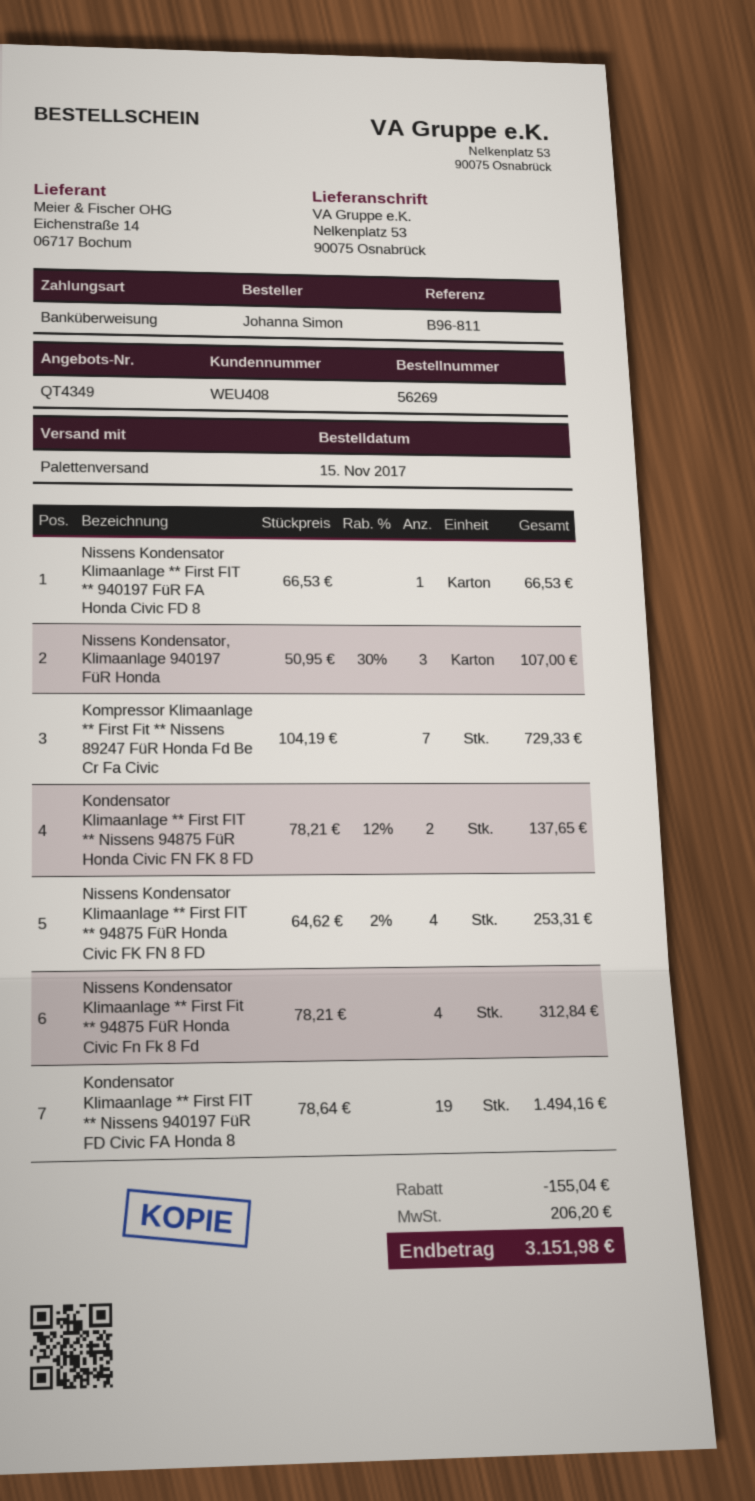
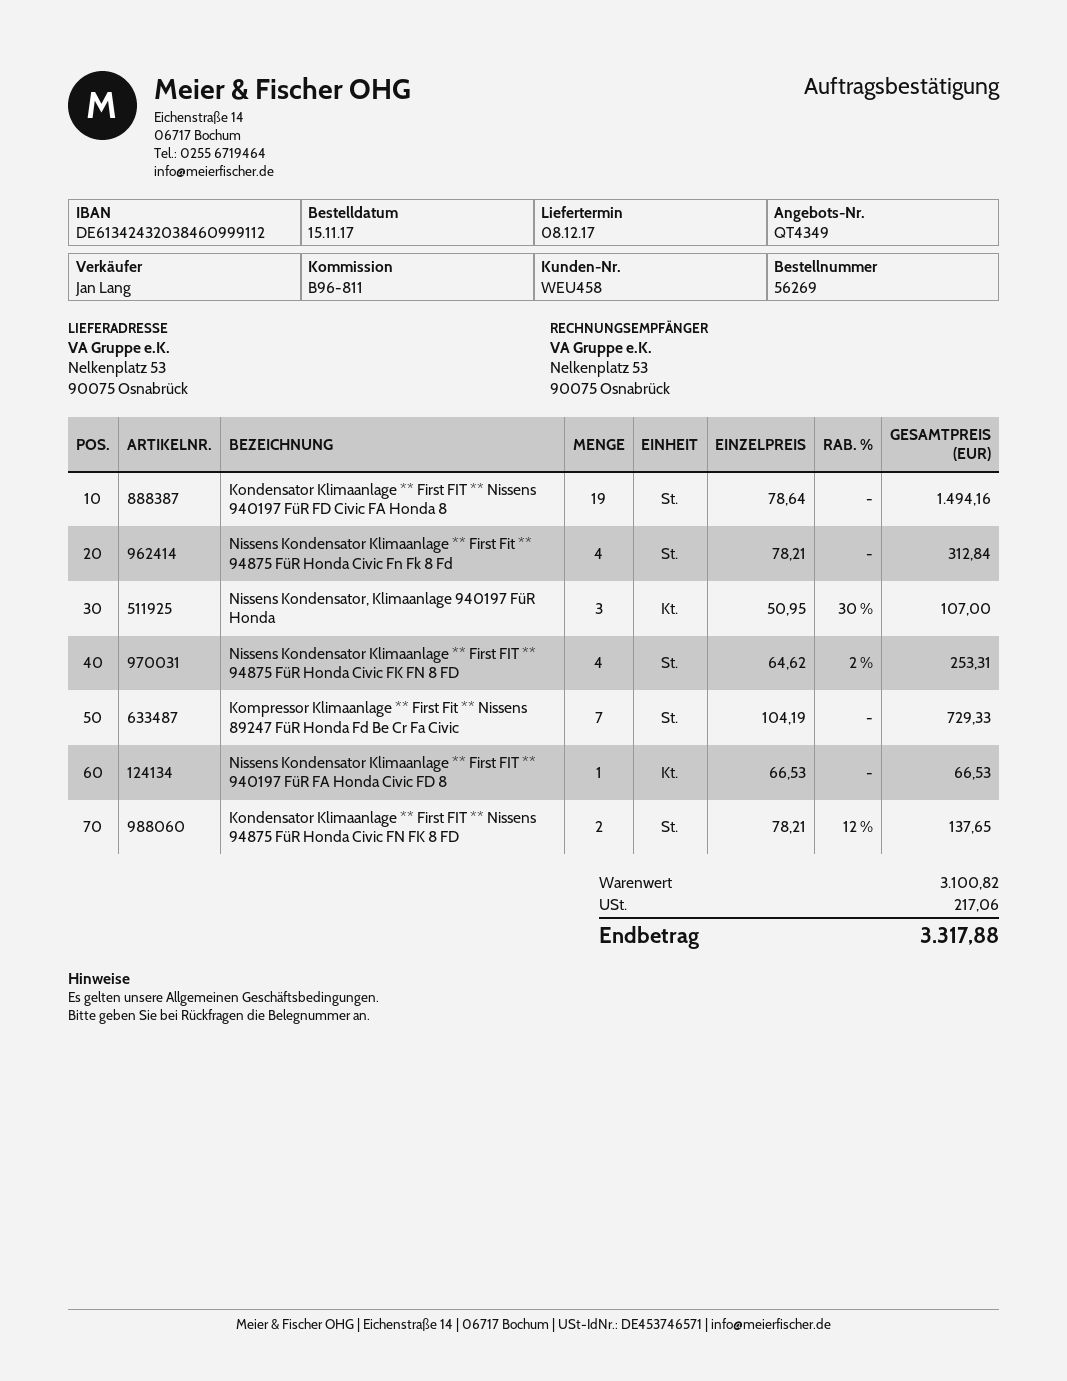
customer number: WEU408 -> WEU458
discount: 155.04 -> none
tax: 206.20 -> 217.06
total: 3151.98 -> 3317.88

